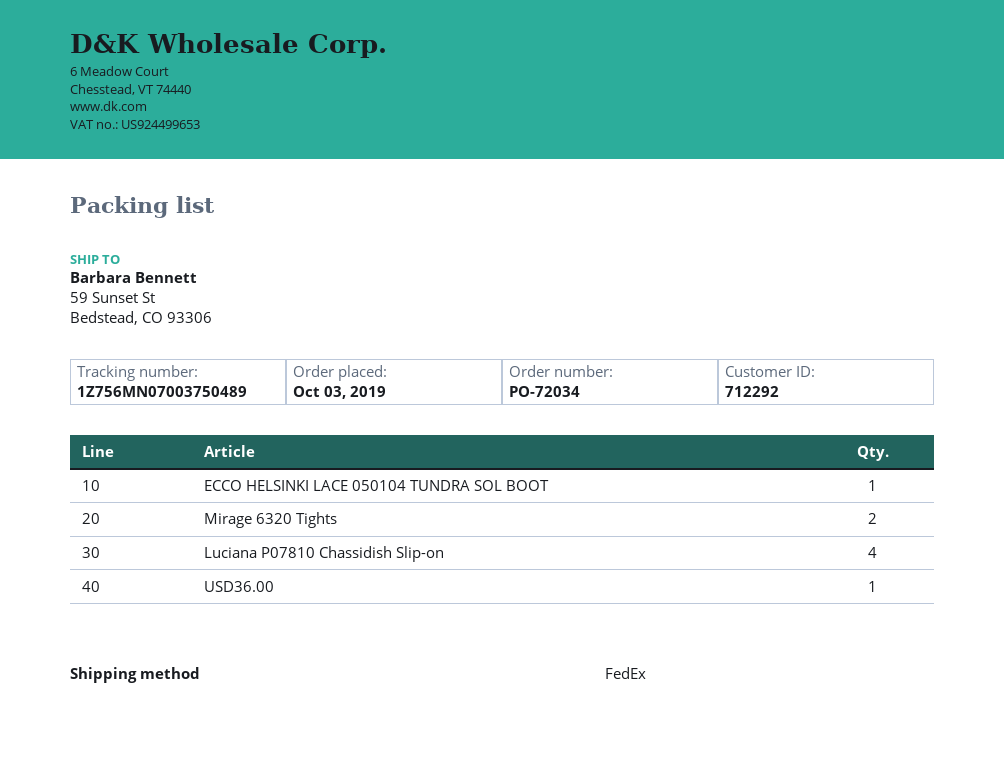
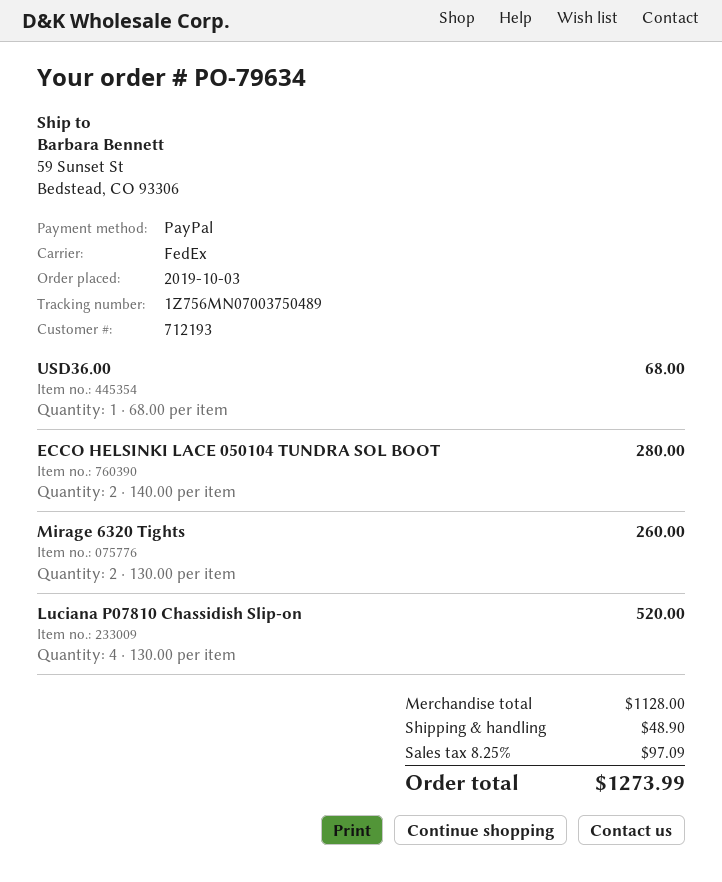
order number: PO-72034 -> PO-79634
customer number: 712292 -> 712193
ECCO HELSINKI LACE 050104 TUNDRA SOL BOOT: 1 -> 2

